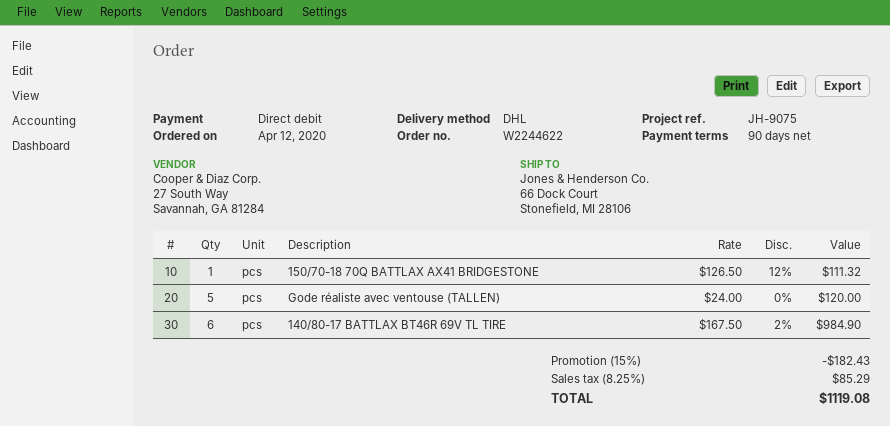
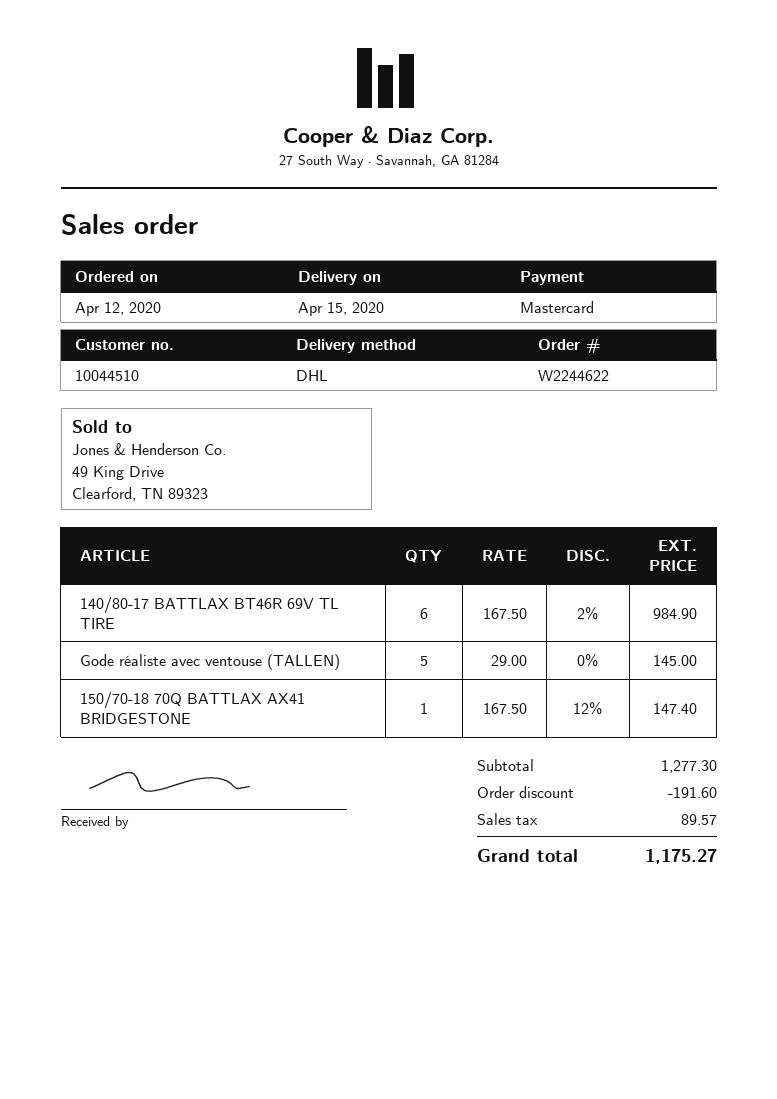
payment method: direct debit -> Mastercard
150/70-18 70Q BATTLAX AX41 BRIDGESTONE: 1 x 126.50 - 12% = 111.32 -> 1 x 167.50 - 12% = 147.40
Gode réaliste avec ventouse (TALLEN): 5 x 24.00 = 120.00 -> 5 x 29.00 = 145.00
discount: 182.43 -> 191.60
tax: 85.29 -> 89.57
total: 1119.08 -> 1175.27

